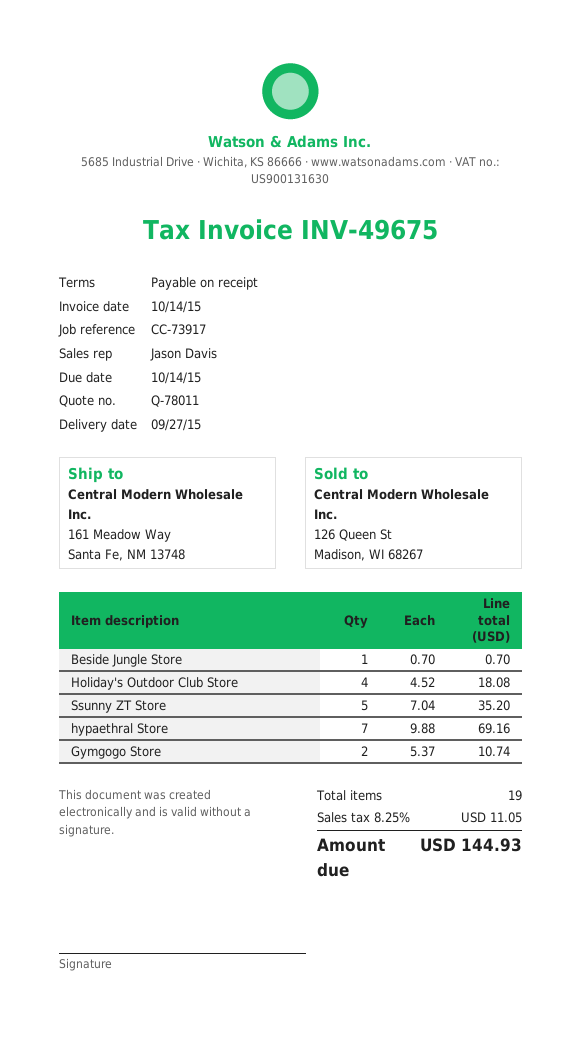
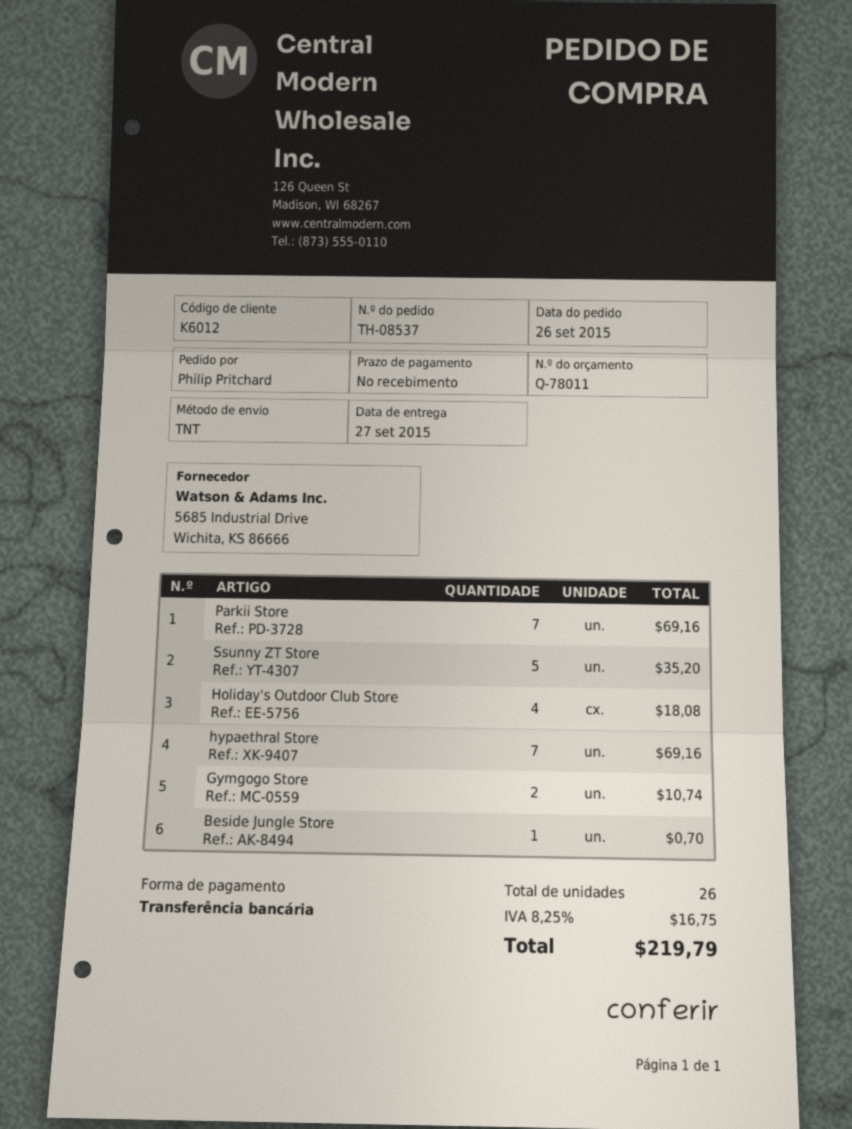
Parkii Store: none -> 7 for 69.16
total quantity: 19 -> 26
tax: 8.25% = 11.05 -> 8.25% = 16.75
total: 144.93 -> 219.79

